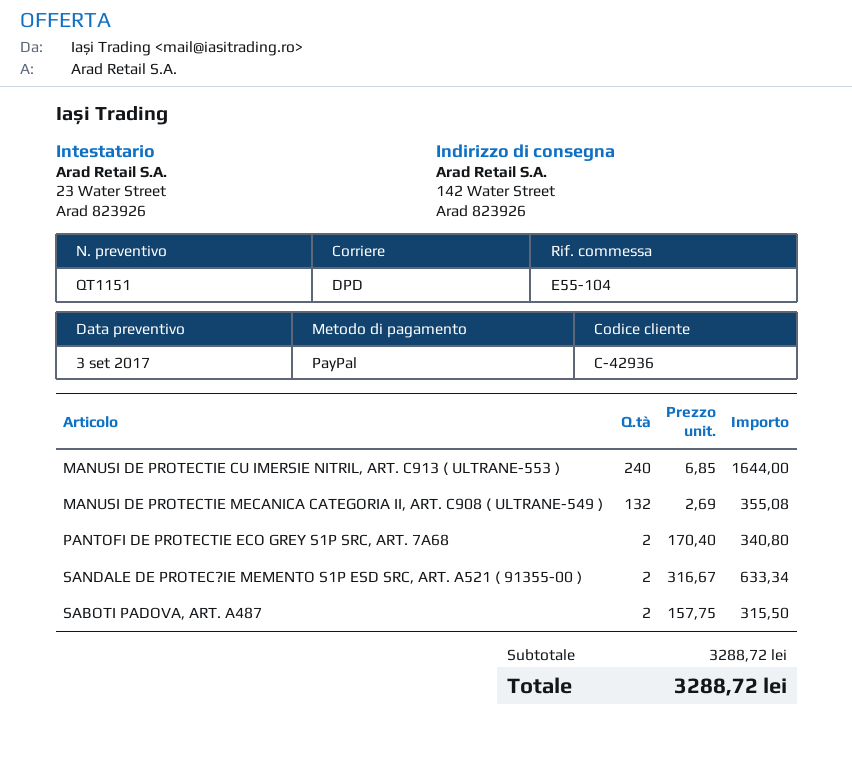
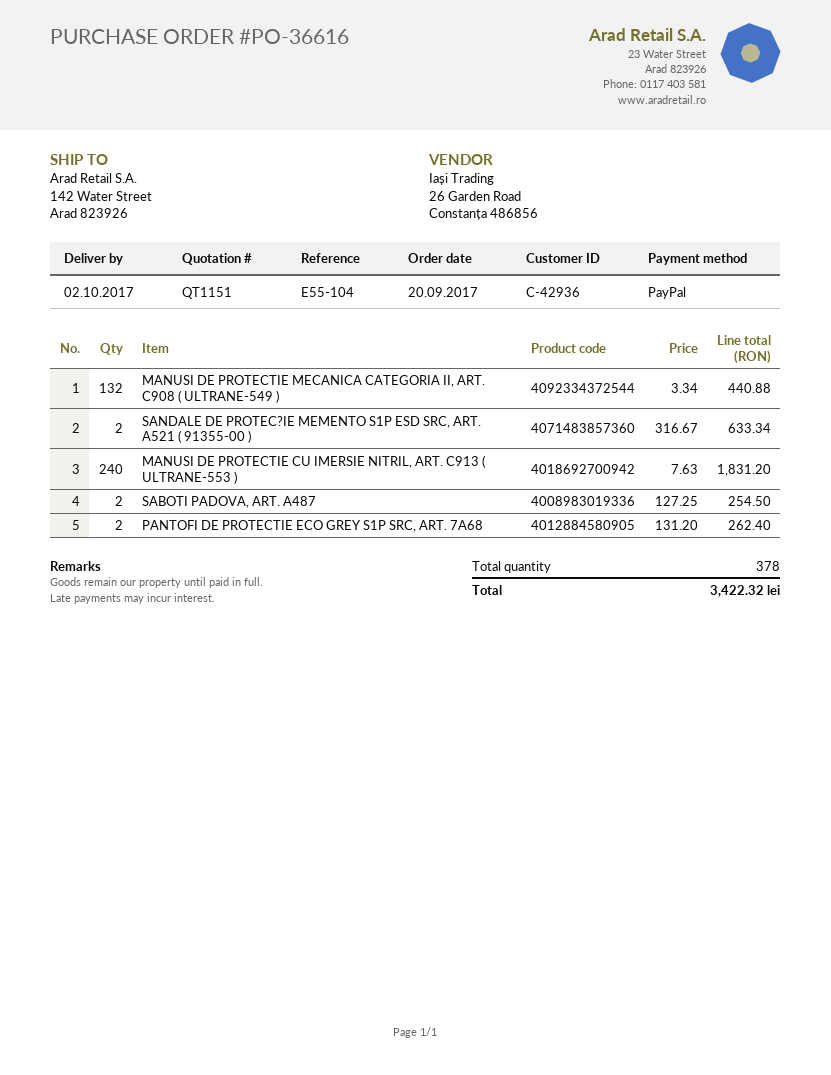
MANUSI DE PROTECTIE CU IMERSIE NITRIL, ART. C913 ( ULTRANE-553 ): 240 x 6.85 = 1644.00 -> 240 x 7.63 = 1831.20
MANUSI DE PROTECTIE MECANICA CATEGORIA II, ART. C908 ( ULTRANE-549 ): 132 x 2.69 = 355.08 -> 132 x 3.34 = 440.88
PANTOFI DE PROTECTIE ECO GREY S1P SRC, ART. 7A68: 2 x 170.40 = 340.80 -> 2 x 131.20 = 262.40
SABOTI PADOVA, ART. A487: 2 x 157.75 = 315.50 -> 2 x 127.25 = 254.50
total: 3288.72 -> 3422.32

